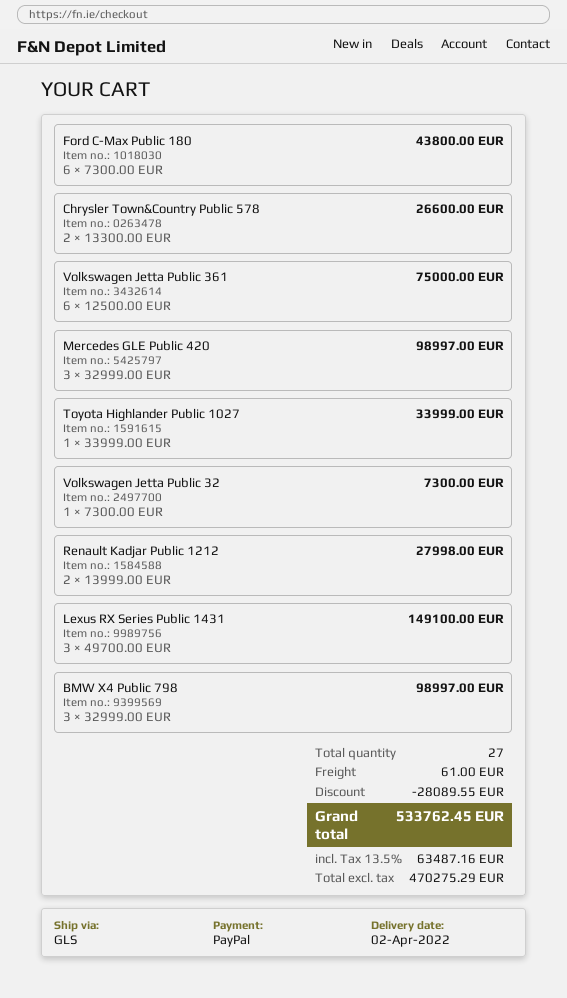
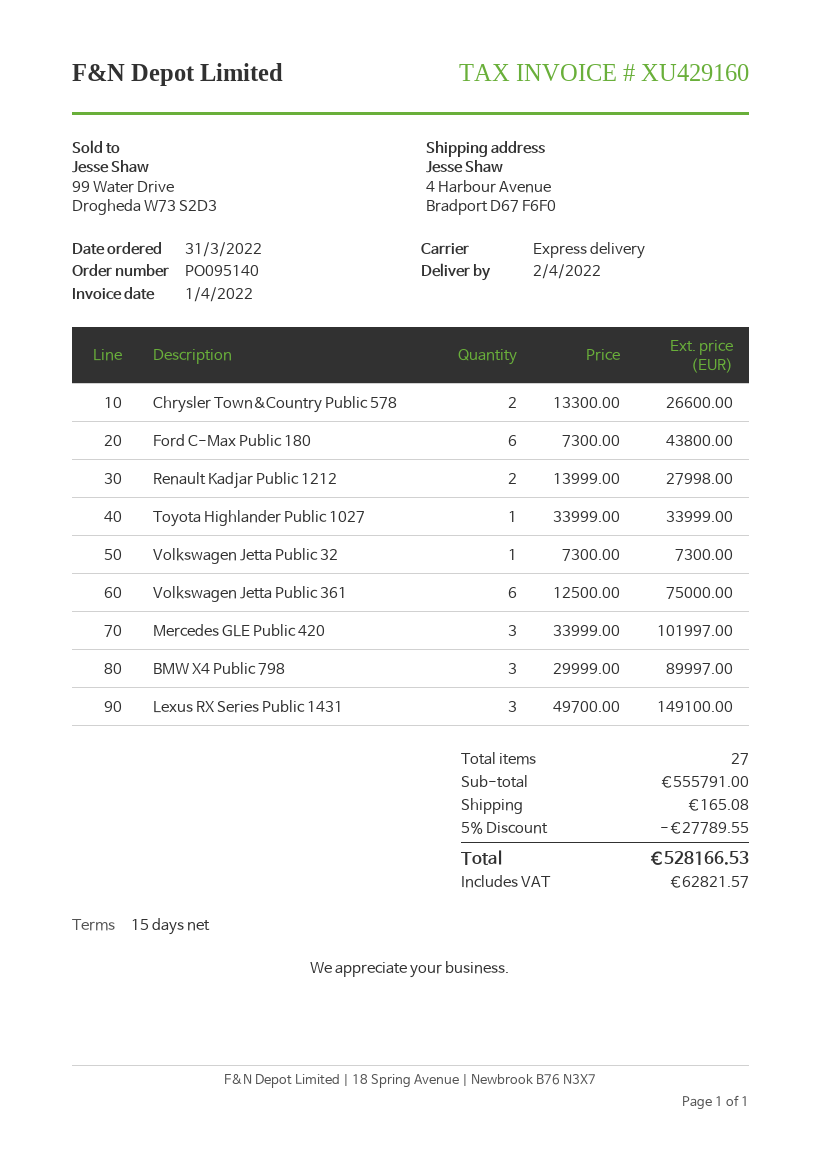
shipping method: GLS -> express
Mercedes GLE Public 420: 3 x 32999.00 = 98997.00 -> 3 x 33999.00 = 101997.00
BMW X4 Public 798: 3 x 32999.00 = 98997.00 -> 3 x 29999.00 = 89997.00
discount: 28089.55 -> 27789.55
shipping: 61.00 -> 165.08
tax: 63487.16 -> 62821.57
total: 533762.45 -> 528166.53

